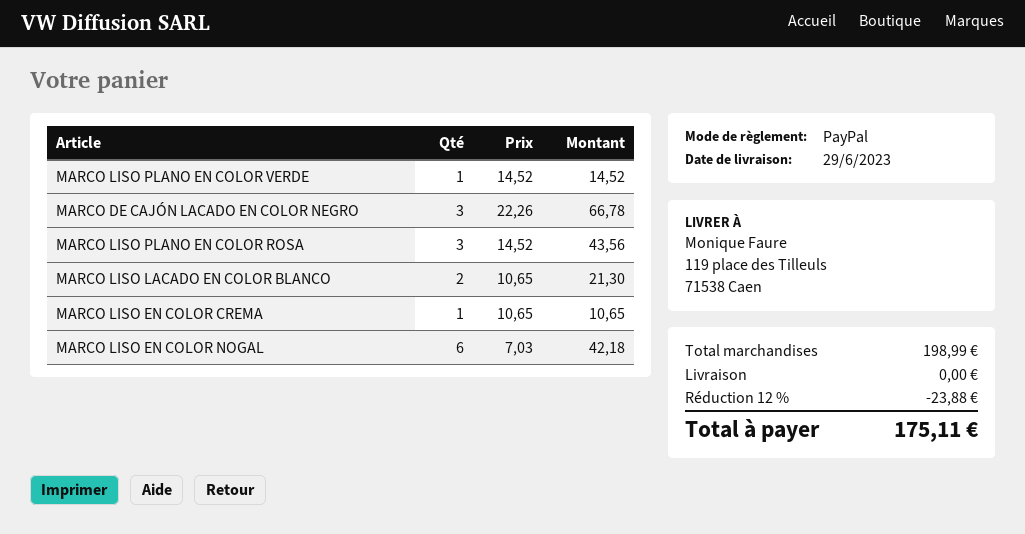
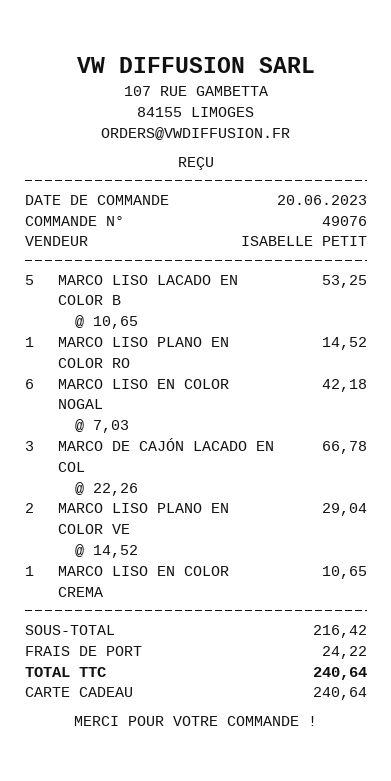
payment method: PayPal -> gift card
MARCO LISO PLANO EN COLOR VERDE: 1 x 14.52 = 14.52 -> 2 x 14.52 = 29.04
MARCO LISO PLANO EN COLOR ROSA: 3 x 14.52 = 43.56 -> 1 x 14.52 = 14.52
MARCO LISO LACADO EN COLOR BLANCO: 2 x 10.65 = 21.30 -> 5 x 10.65 = 53.25
subtotal: 198.99 -> 216.42
discount: 12% = 23.88 -> none
shipping: 0.00 -> 24.22
total: 175.11 -> 240.64

